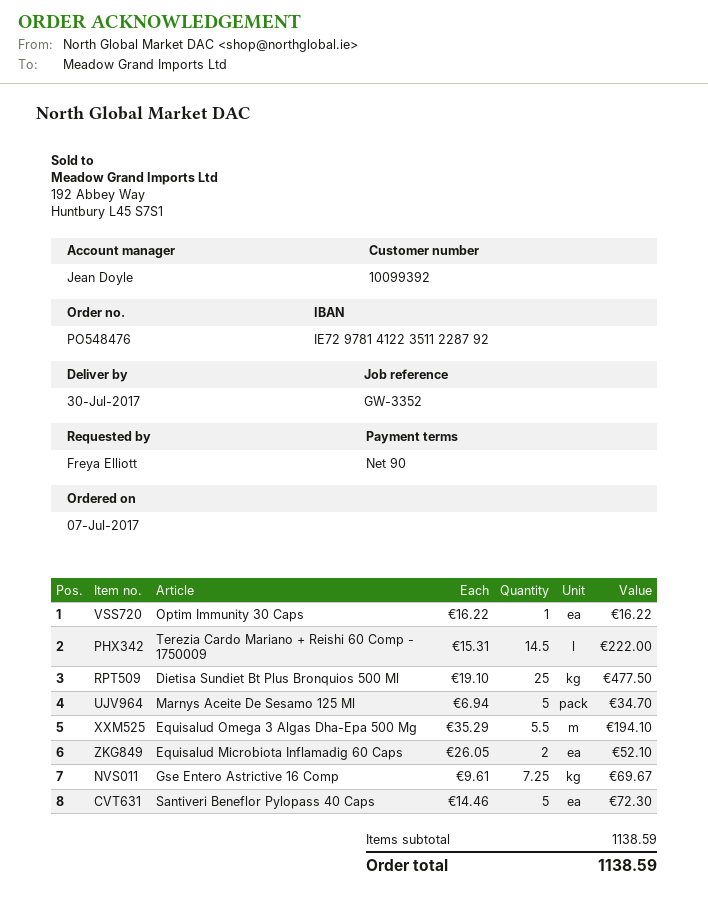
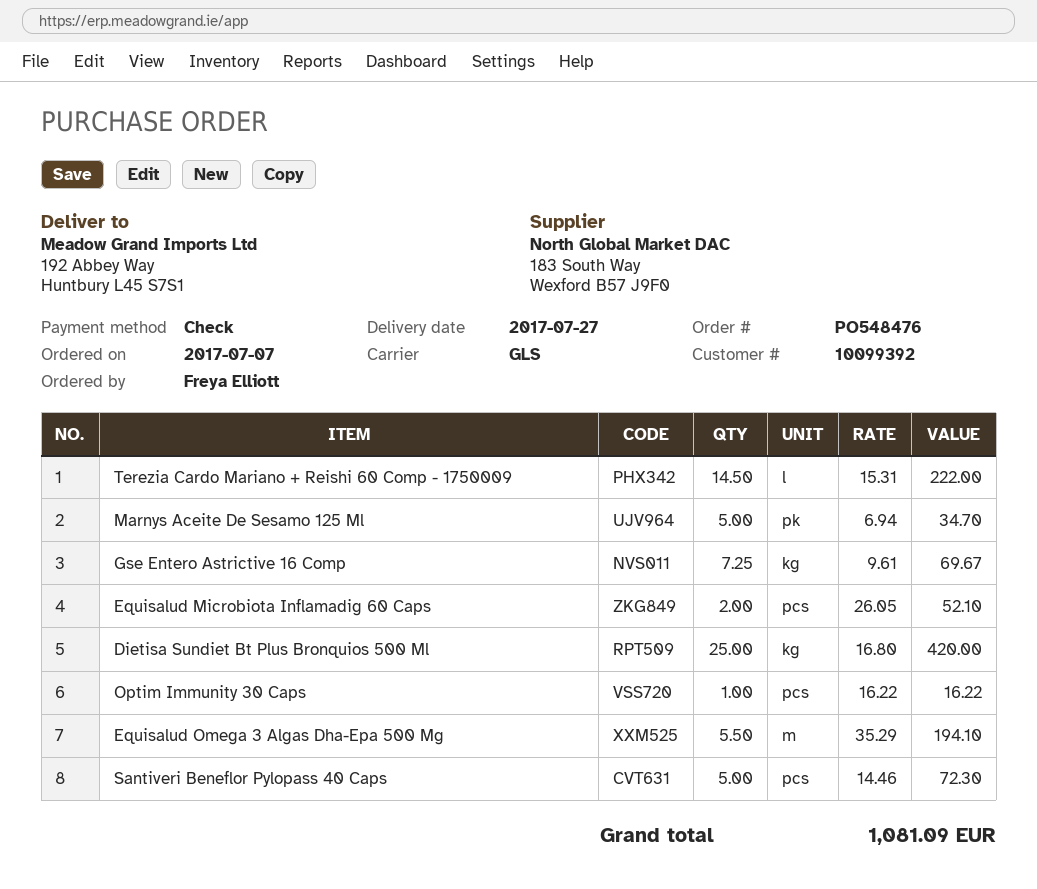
delivery date: 2017-07-30 -> 2017-07-27
Dietisa Sundiet Bt Plus Bronquios 500 Ml: 25 x 19.10 = 477.50 -> 25 x 16.80 = 420.00
total: 1138.59 -> 1081.09

